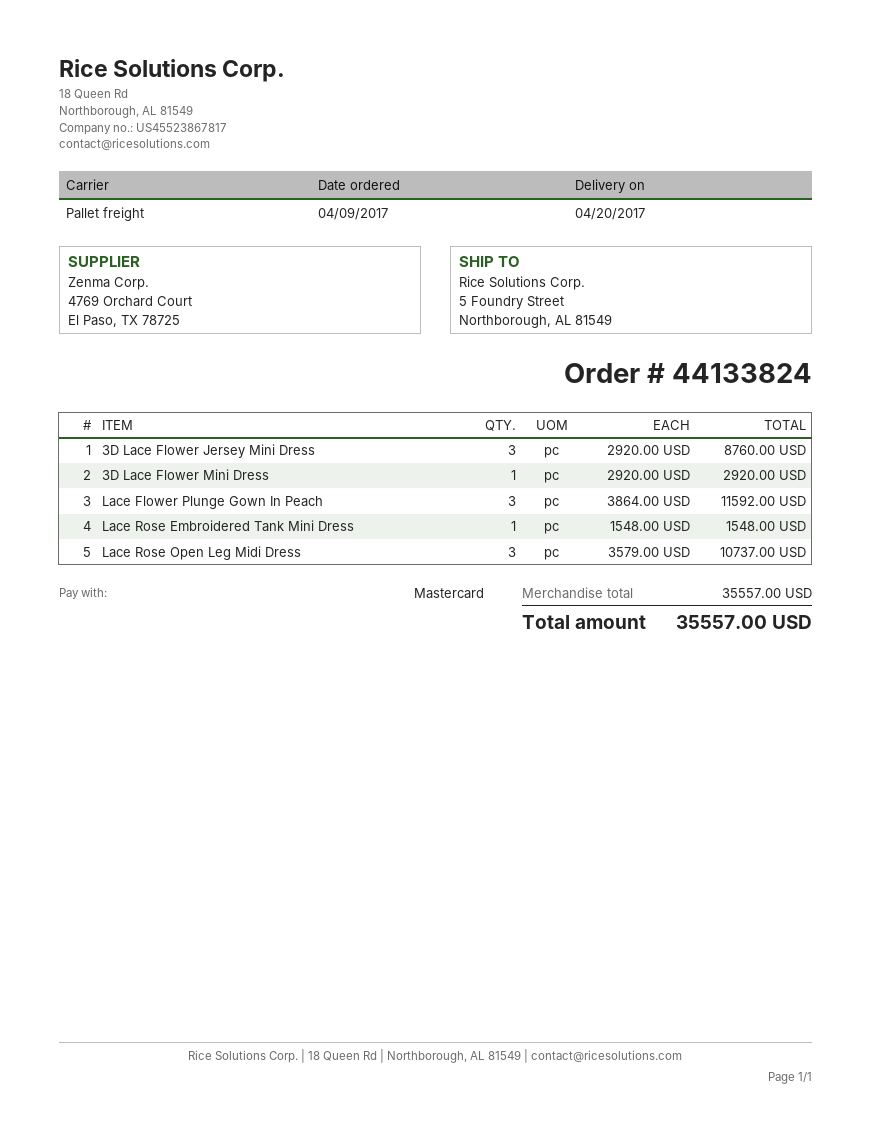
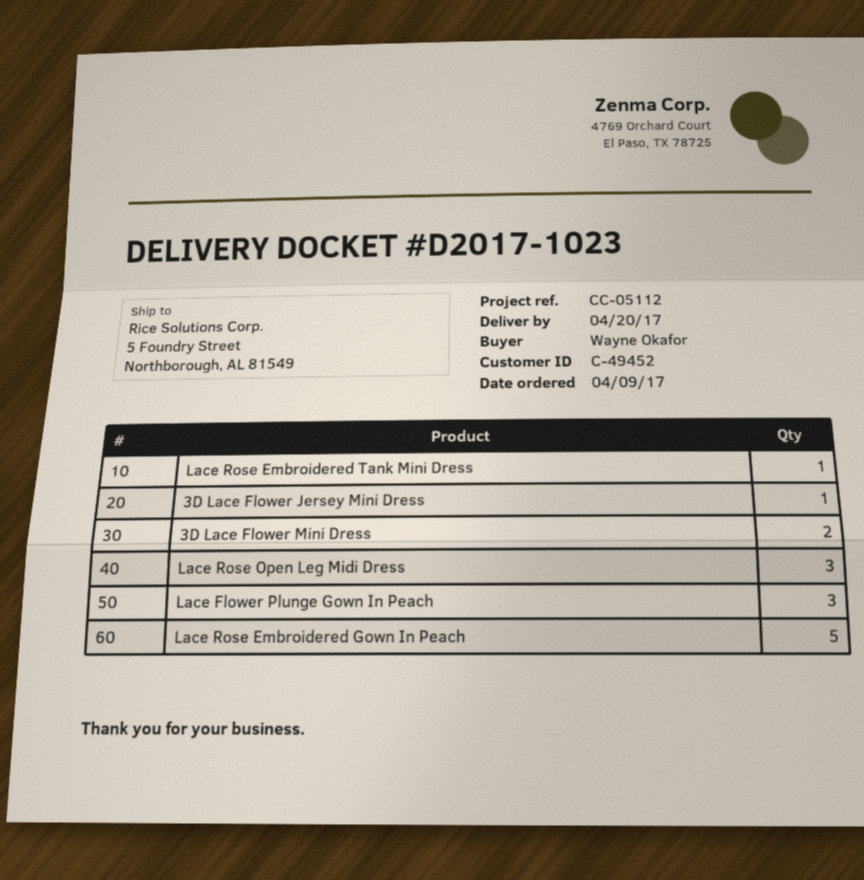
3D Lace Flower Jersey Mini Dress: 3 -> 1
3D Lace Flower Mini Dress: 1 -> 2
Lace Rose Embroidered Gown In Peach: none -> 5

